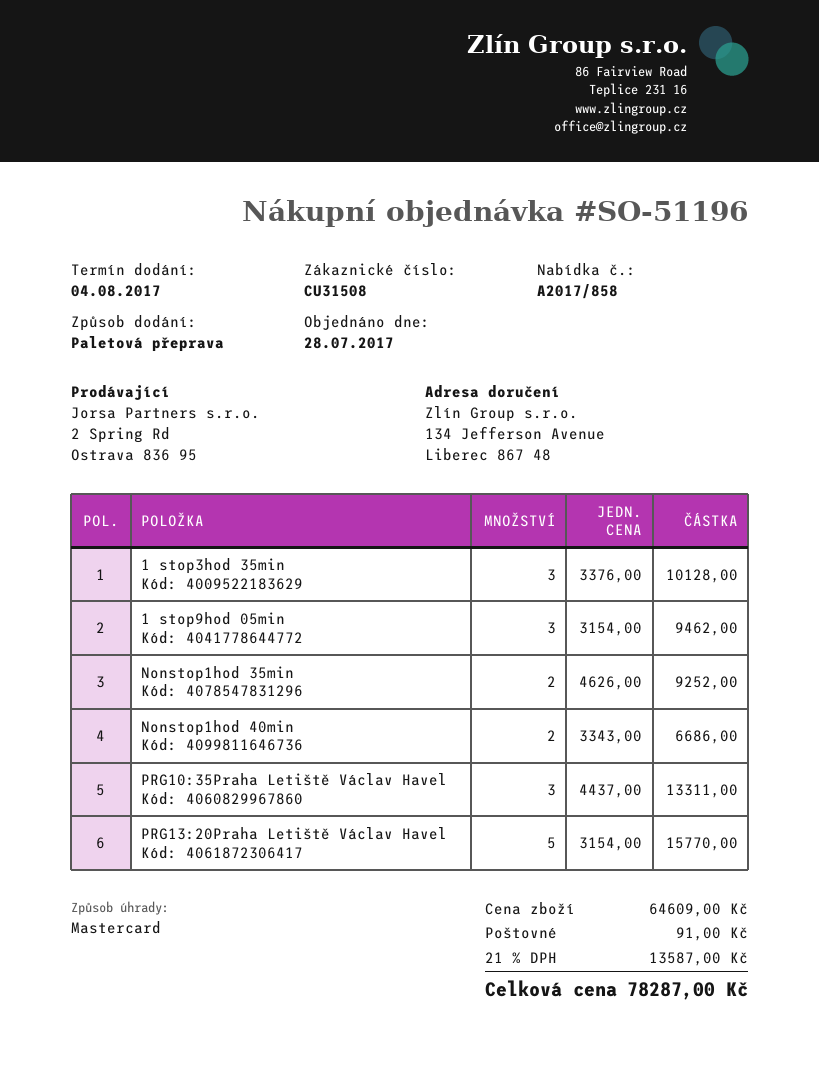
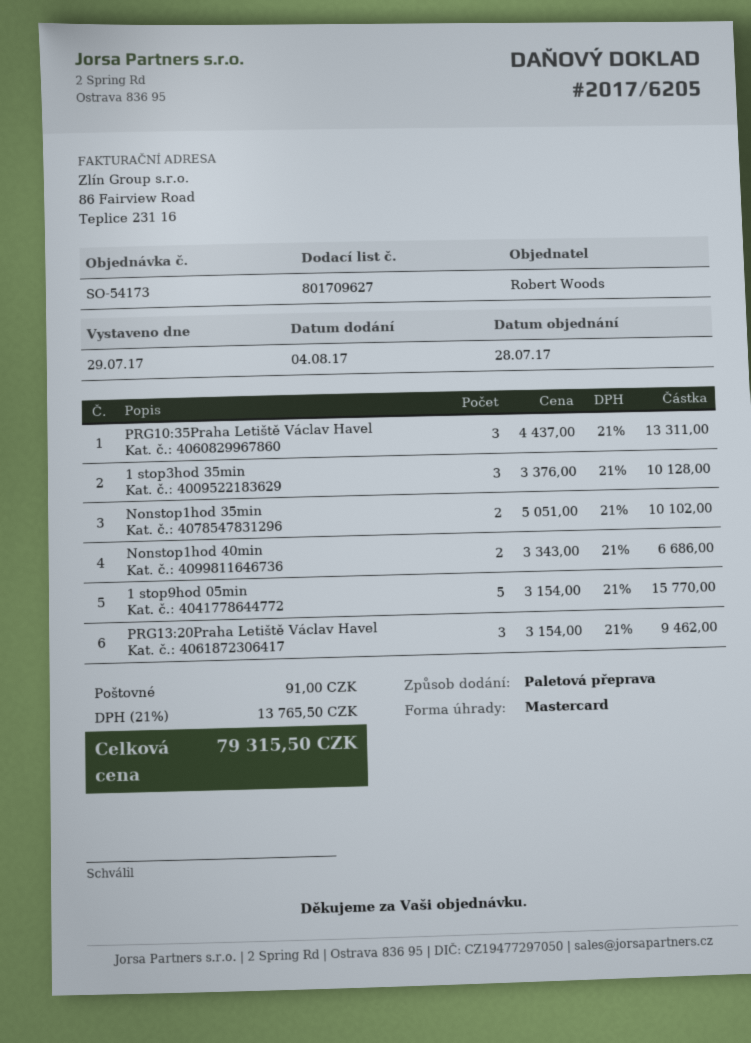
order number: SO-51196 -> SO-54173
1 stop9hod 05min: 3 x 3154.00 = 9462.00 -> 5 x 3154.00 = 15770.00
Nonstop1hod 35min: 2 x 4626.00 = 9252.00 -> 2 x 5051.00 = 10102.00
PRG13:20Praha Letiště Václav Havel: 5 x 3154.00 = 15770.00 -> 3 x 3154.00 = 9462.00
tax: 21% = 13587.00 -> 21% = 13765.50
total: 78287.00 -> 79315.50

